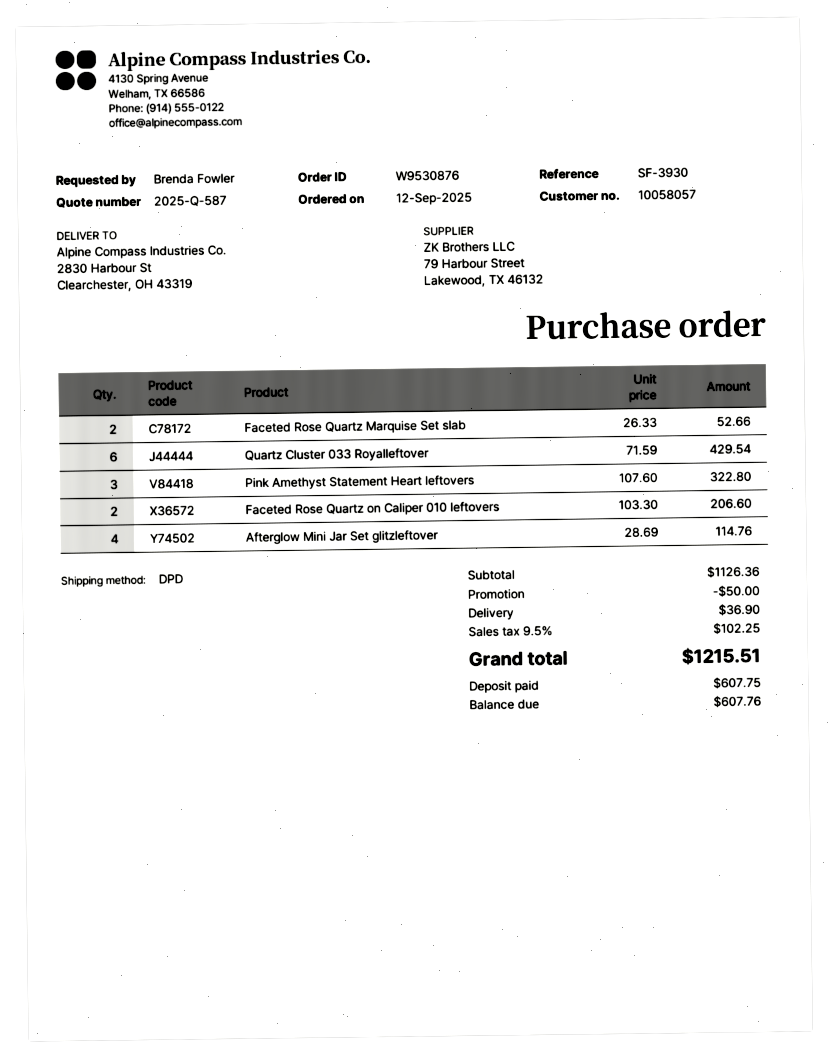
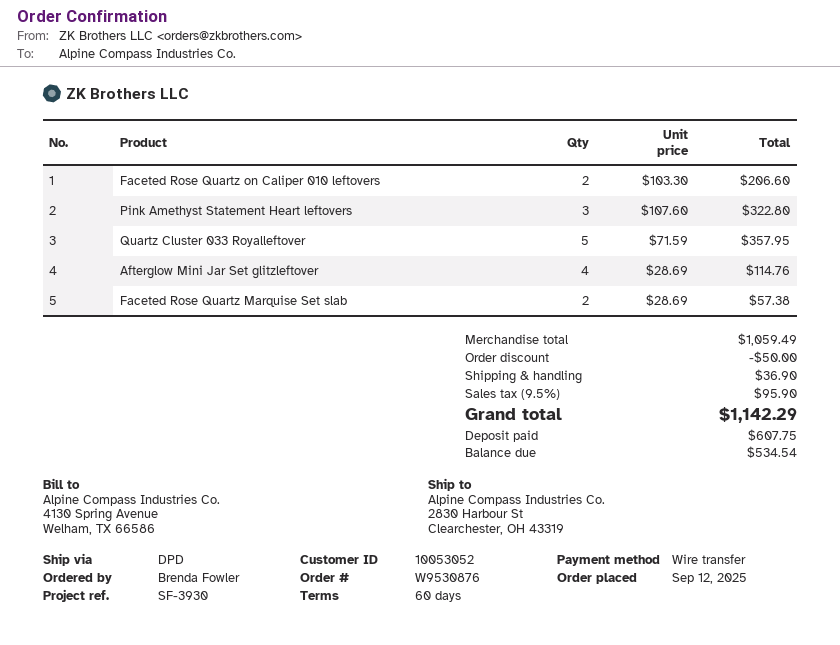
customer number: 10058057 -> 10053052
Faceted Rose Quartz Marquise Set slab: 2 x 26.33 = 52.66 -> 2 x 28.69 = 57.38
Quartz Cluster 033 Royalleftover: 6 x 71.59 = 429.54 -> 5 x 71.59 = 357.95
subtotal: 1126.36 -> 1059.49
tax: 9.5% = 102.25 -> 9.5% = 95.90
total: 1215.51 -> 1142.29
balance: 607.76 -> 534.54

